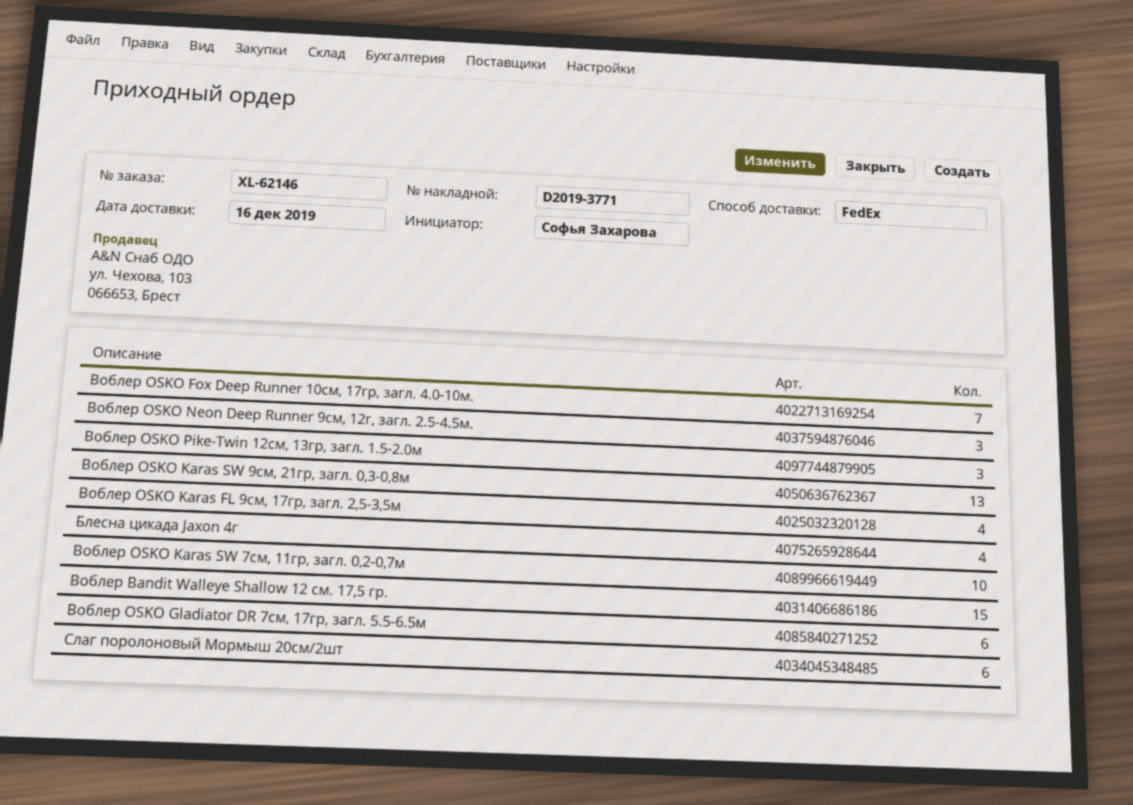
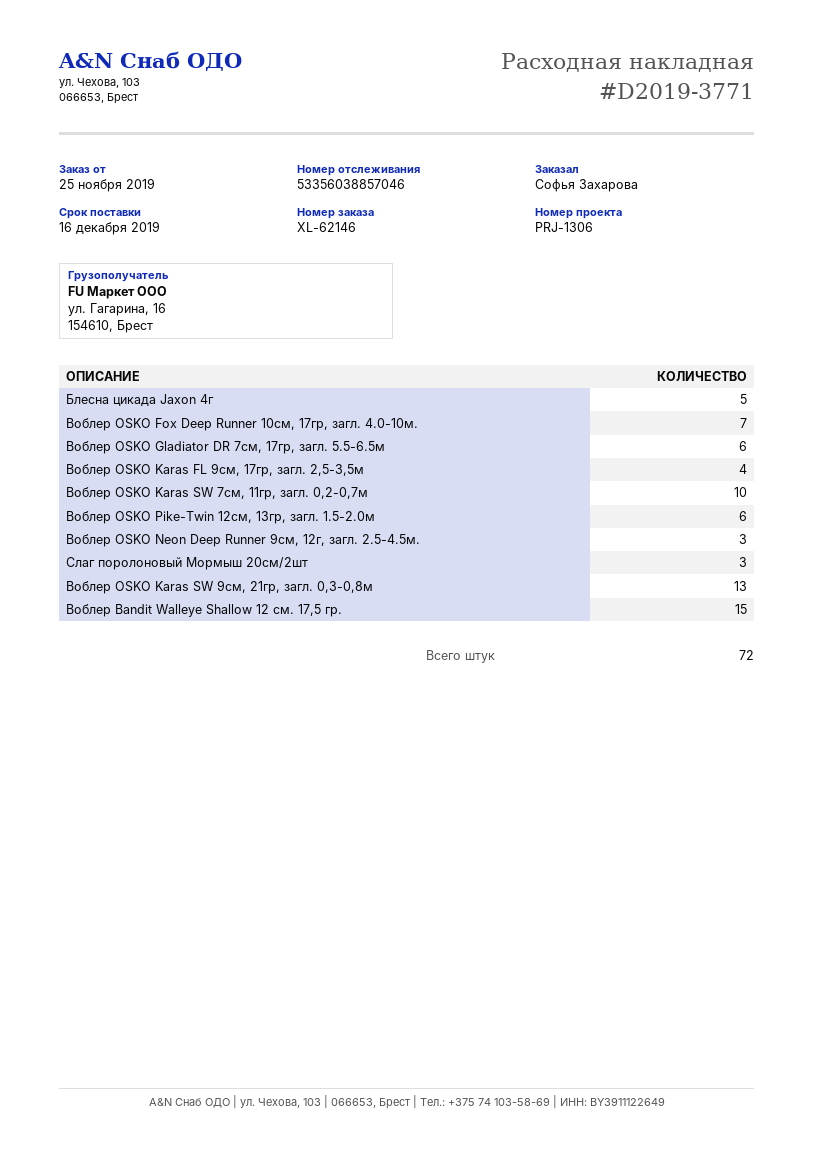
Воблер OSKO Pike-Twin 12см, 13гр, загл. 1.5-2.0м: 3 -> 6
Блесна цикада Jaxon 4г: 4 -> 5
Слаг поролоновый Мормыш 20см/2шт: 6 -> 3

